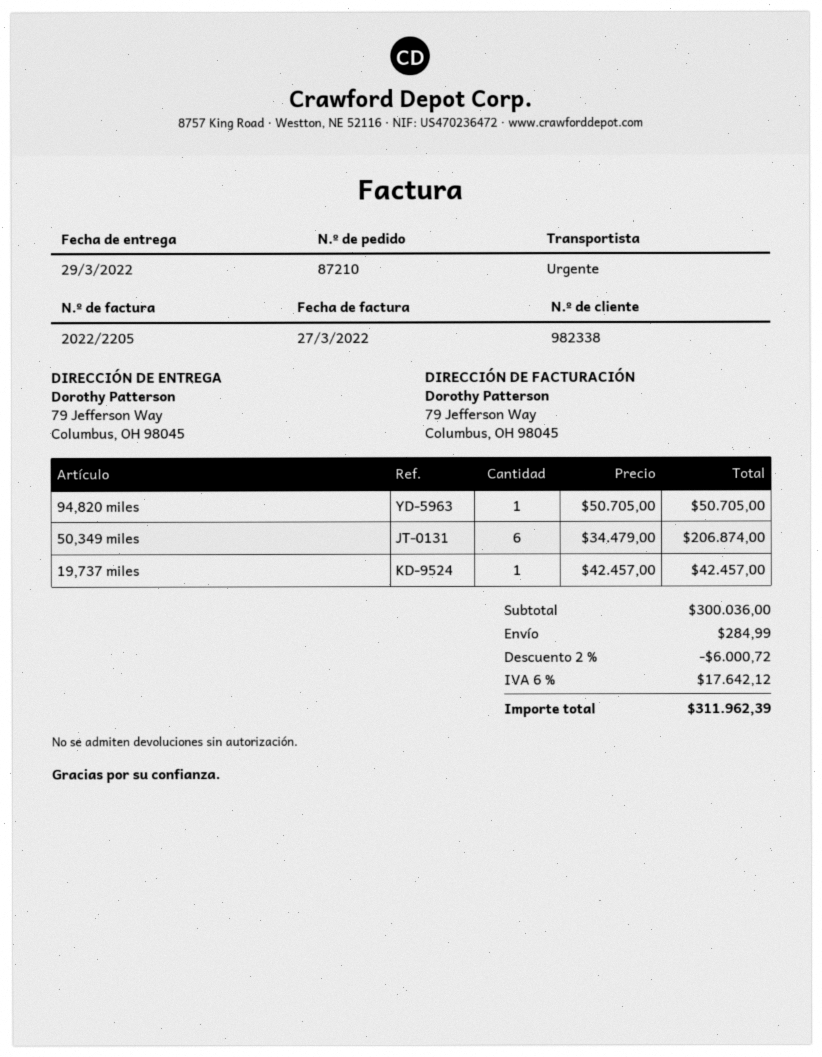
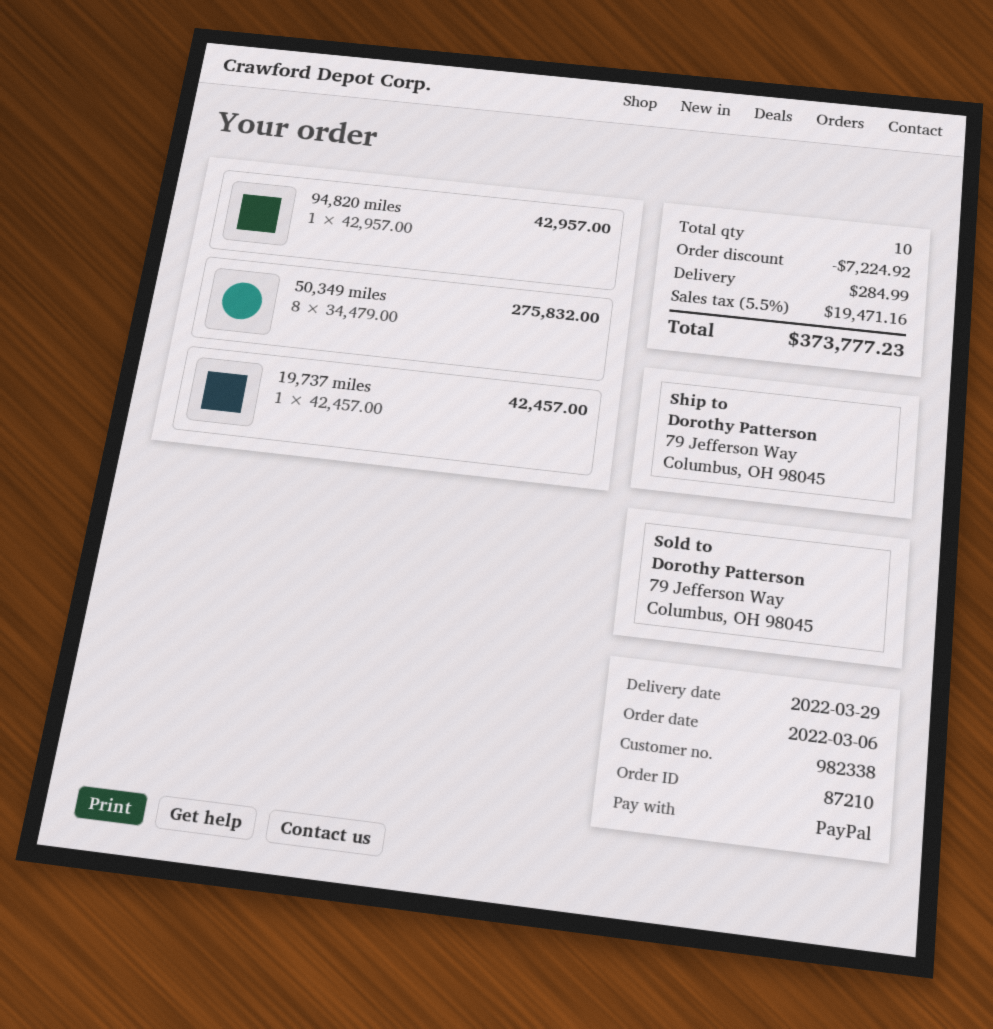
94,820 miles: 1 x 50705.00 = 50705.00 -> 1 x 42957.00 = 42957.00
50,349 miles: 6 x 34479.00 = 206874.00 -> 8 x 34479.00 = 275832.00
discount: 6000.72 -> 7224.92
tax: 6% = 17642.12 -> 5.5% = 19471.16
total: 311962.39 -> 373777.23

